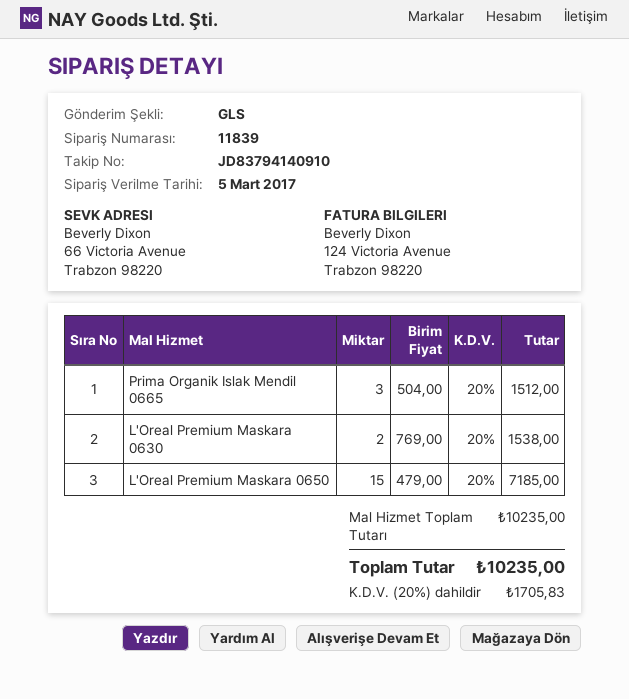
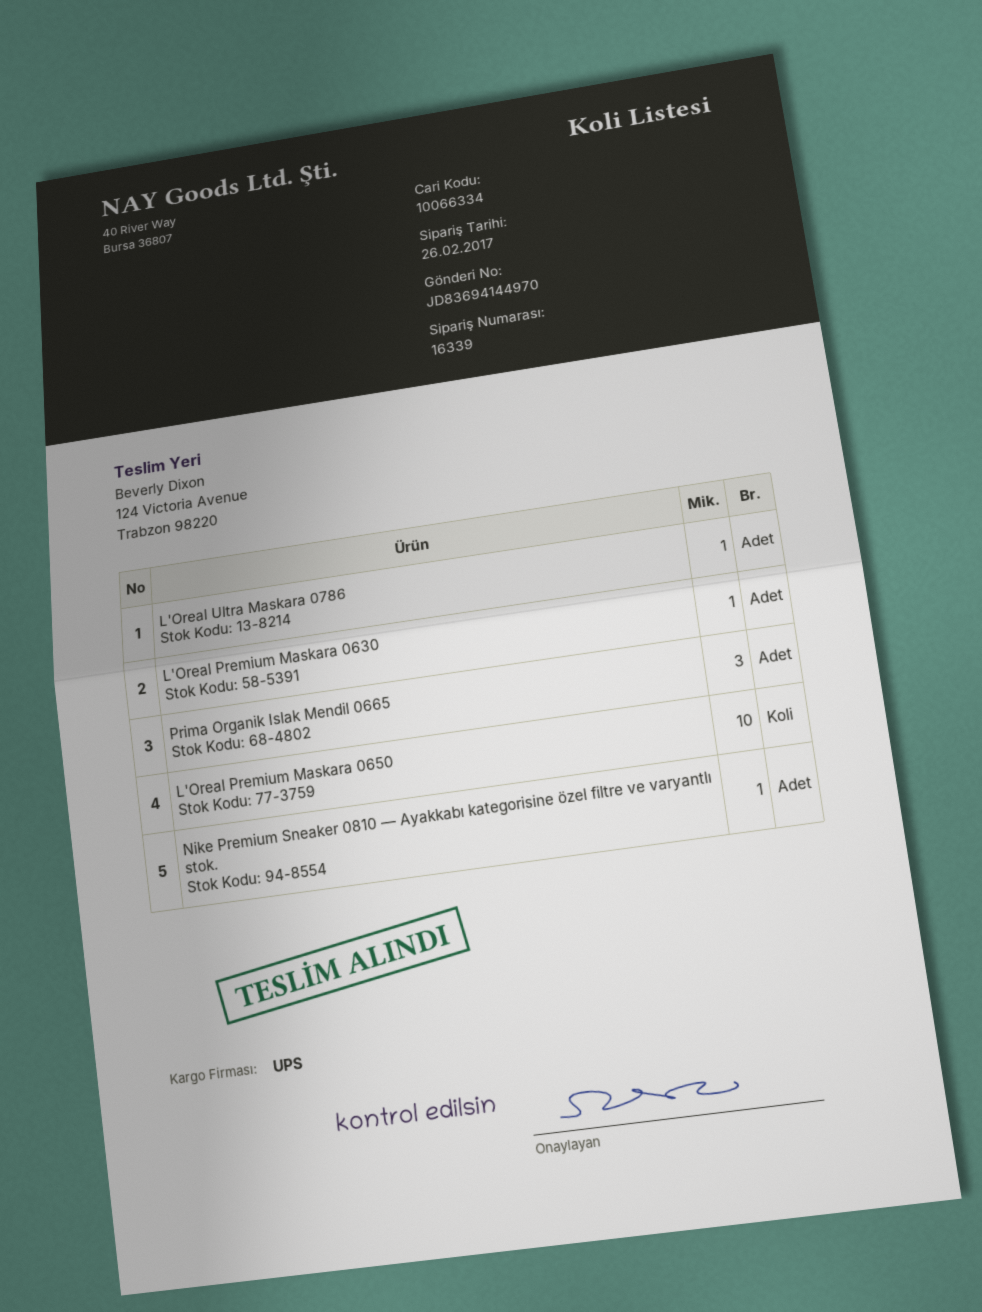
order number: 11839 -> 16339
order date: 2017-03-05 -> 2017-02-26
shipping method: GLS -> UPS
tracking number: JD83794140910 -> JD83694144970
ship to: 66 Victoria Avenue, Trabzon 98220 -> 124 Victoria Avenue, Trabzon 98220
L'Oreal Premium Maskara 0630: 2 -> 1
L'Oreal Premium Maskara 0650: 15 -> 10
L'Oreal Ultra Maskara 0786: none -> 1
Nike Premium Sneaker 0810 — Ayakkabı kategorisine özel filtre ve varyantlı stok.: none -> 1

